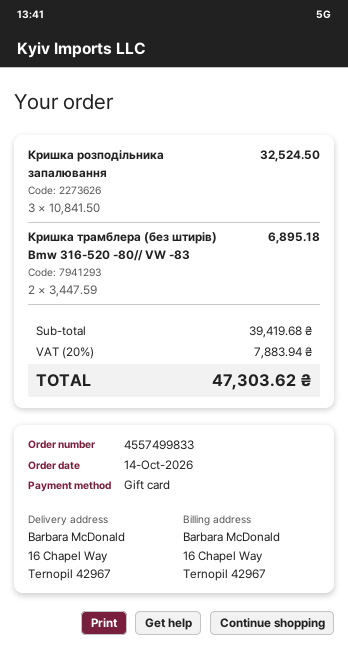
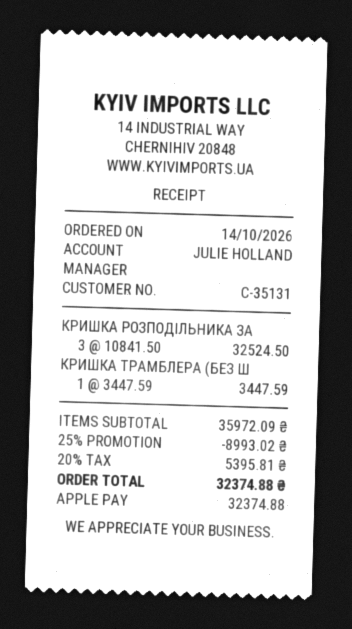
payment method: gift card -> Apple Pay
Кришка трамблера (без штирів) Bmw 316-520 -80// VW -83: 2 x 3447.59 = 6895.18 -> 1 x 3447.59 = 3447.59
subtotal: 39419.68 -> 35972.09
discount: none -> 25% = 8993.02
tax: 20% = 7883.94 -> 20% = 5395.81
total: 47303.62 -> 32374.88

